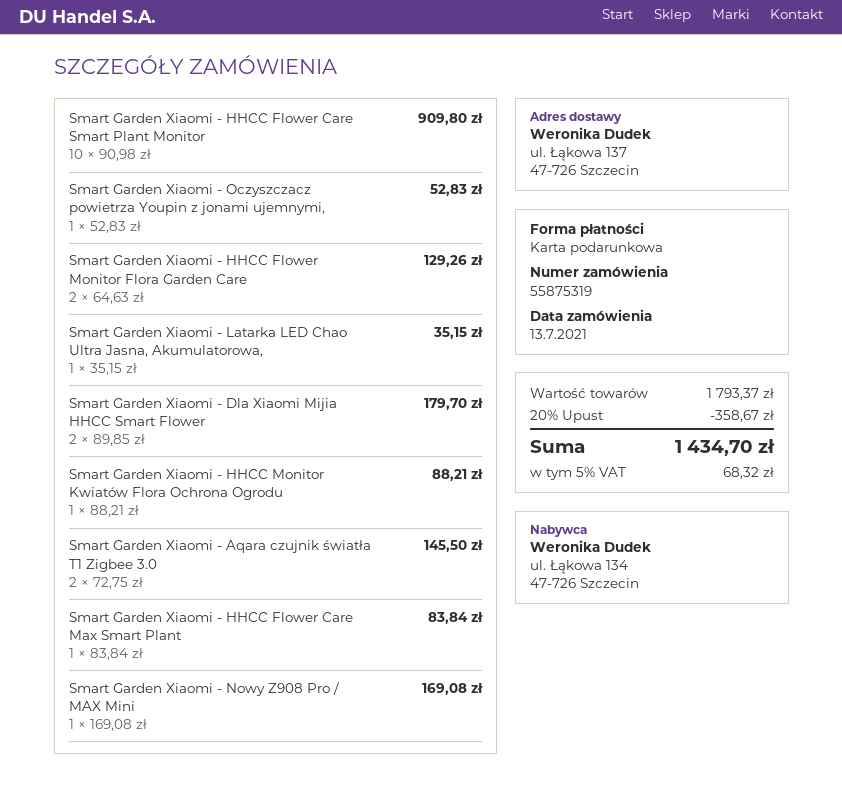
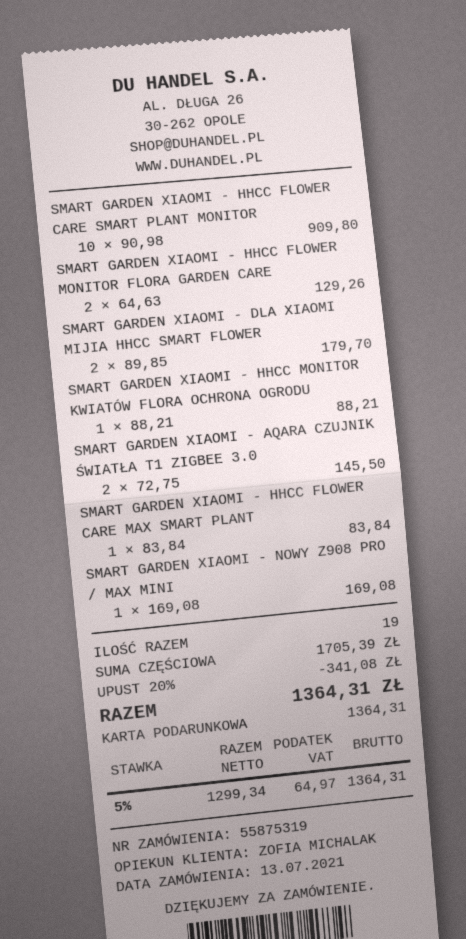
Smart Garden Xiaomi - Oczyszczacz powietrza Youpin z jonami ujemnymi,: 1 x 52.83 = 52.83 -> none
Smart Garden Xiaomi - Latarka LED Chao Ultra Jasna, Akumulatorowa,: 1 x 35.15 = 35.15 -> none
subtotal: 1793.37 -> 1705.39
discount: 20% = 358.67 -> 20% = 341.08
tax: 5% = 68.32 -> 5% = 64.97
total: 1434.70 -> 1364.31

